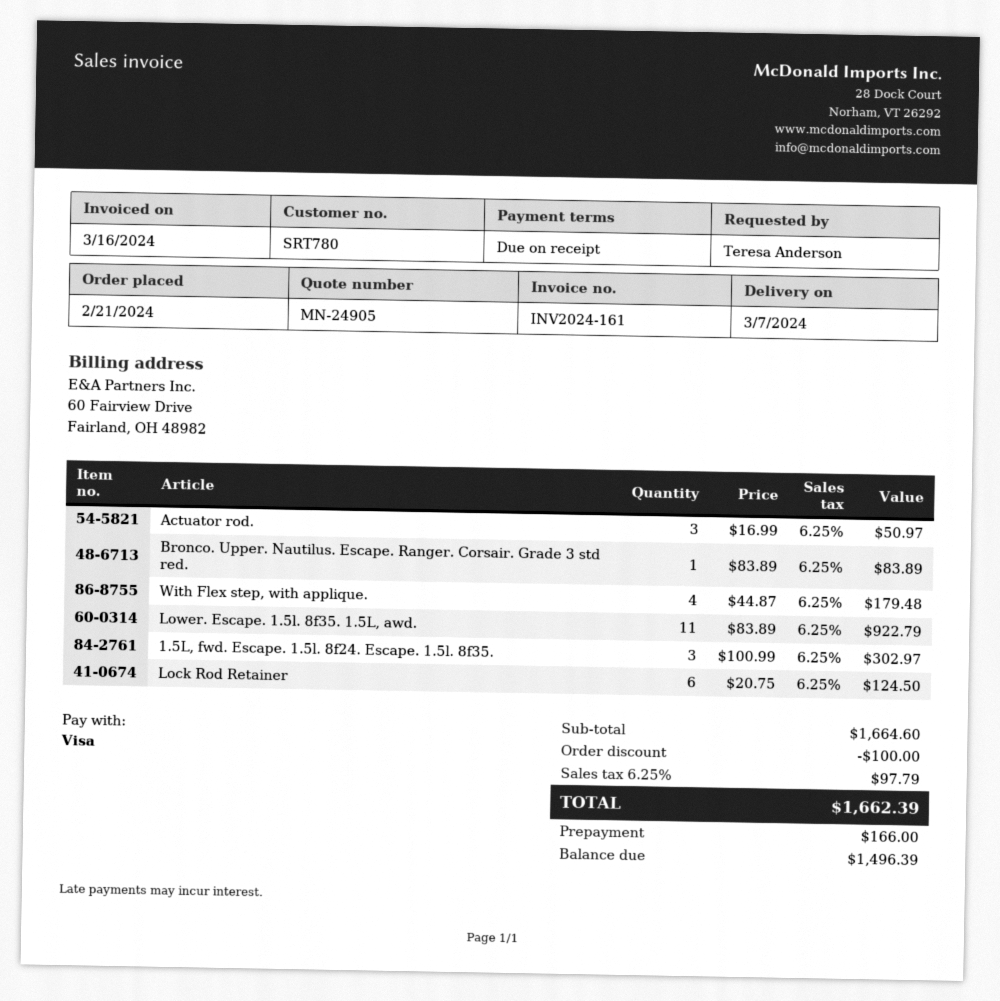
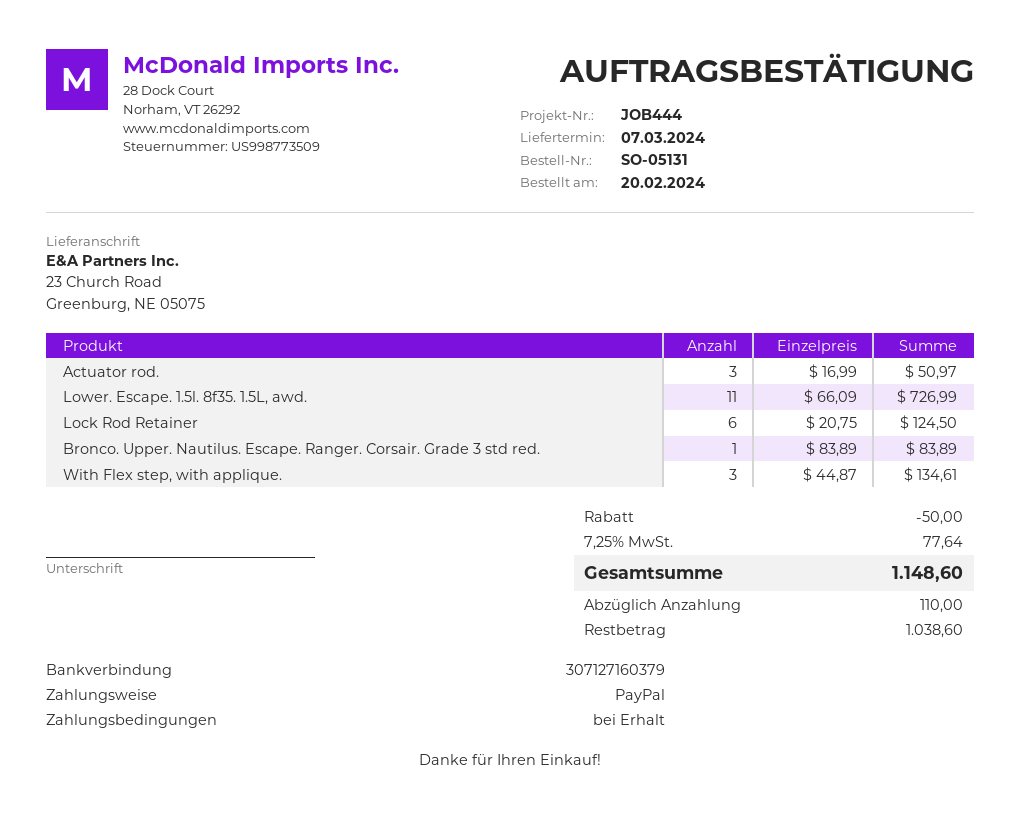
order date: 2024-02-21 -> 2024-02-20
payment method: Visa -> PayPal
With Flex step, with applique.: 4 x 44.87 = 179.48 -> 3 x 44.87 = 134.61
Lower. Escape. 1.5l. 8f35. 1.5L, awd.: 11 x 83.89 = 922.79 -> 11 x 66.09 = 726.99
1.5L, fwd. Escape. 1.5l. 8f24. Escape. 1.5l. 8f35.: 3 x 100.99 = 302.97 -> none
discount: 100.00 -> 50.00
tax: 6.25% = 97.79 -> 7.25% = 77.64
total: 1662.39 -> 1148.60
deposit: 166.00 -> 110.00
balance: 1496.39 -> 1038.60

